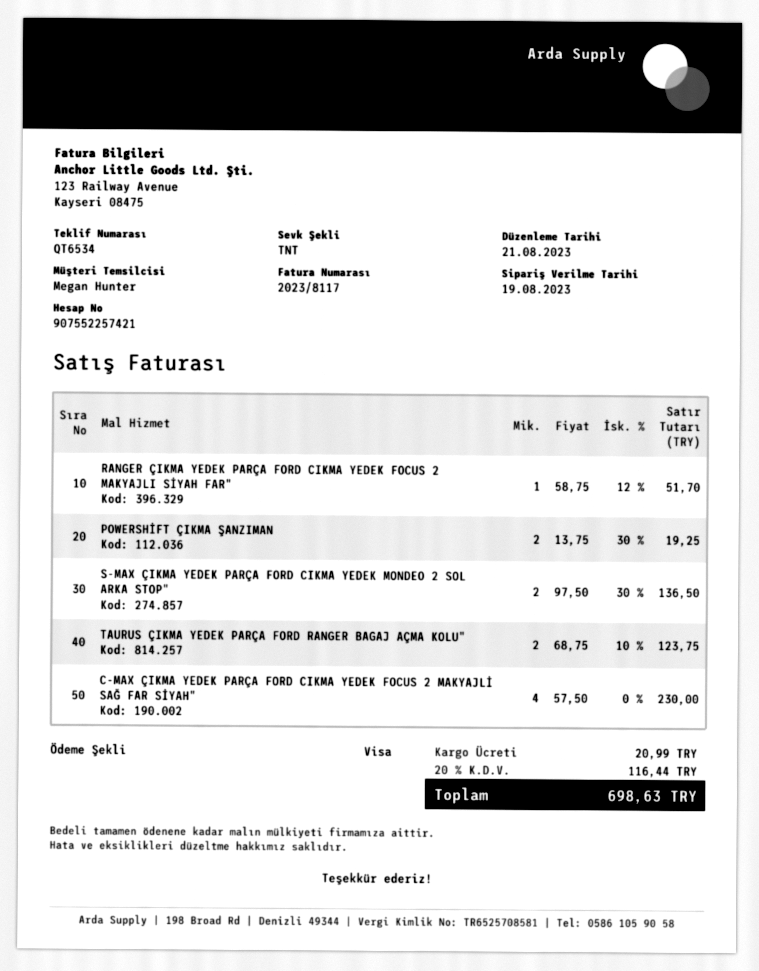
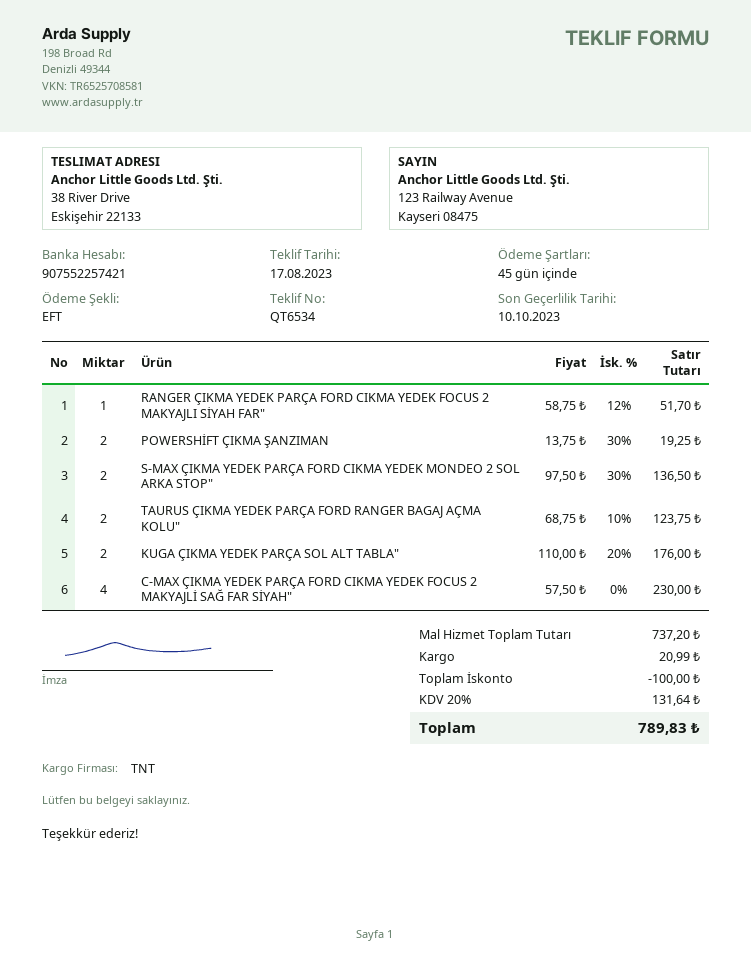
payment method: Visa -> bank transfer
KUGA ÇIKMA YEDEK PARÇA SOL ALT TABLA": none -> 2 x 110.00 - 20% = 176.00
discount: none -> 100.00
tax: 20% = 116.44 -> 20% = 131.64
total: 698.63 -> 789.83

